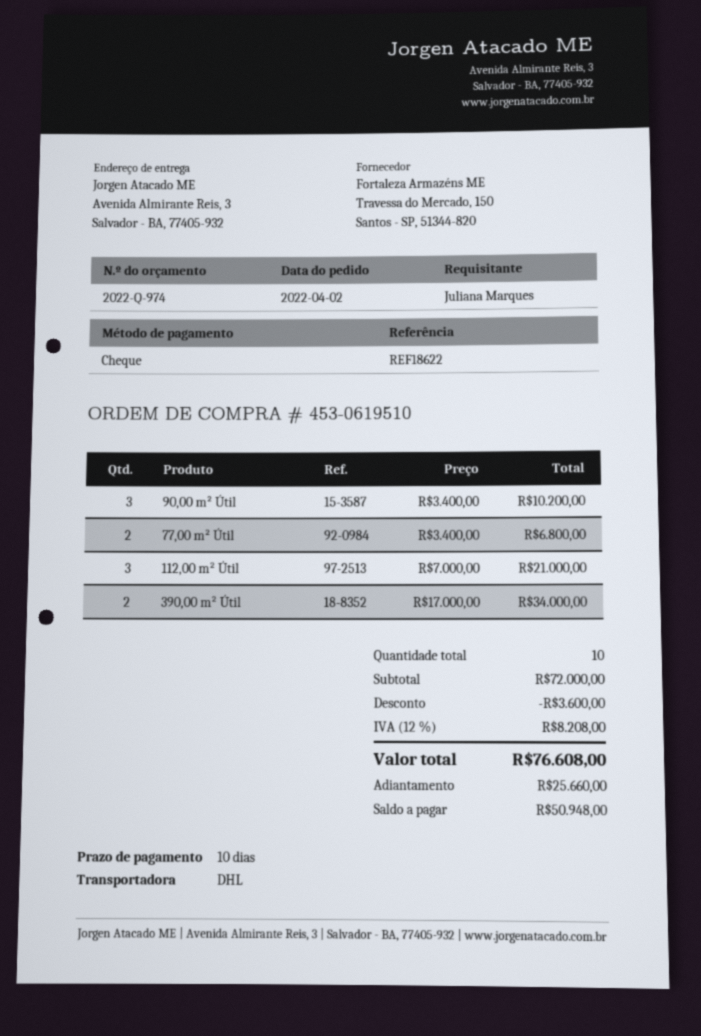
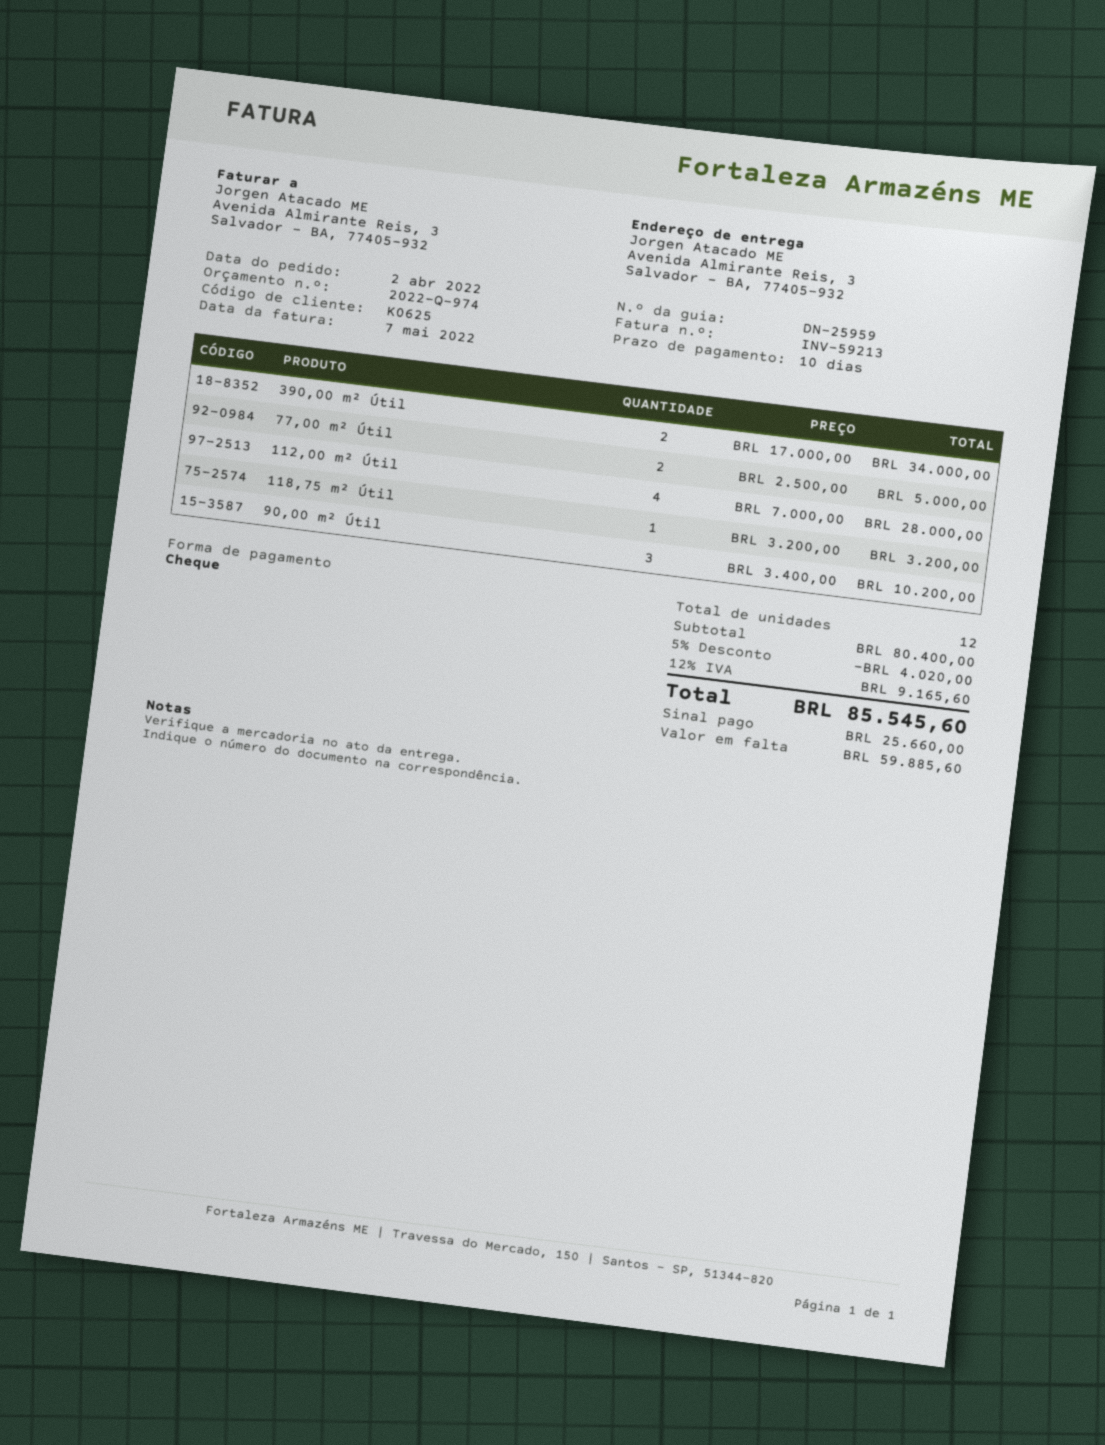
77,00 m² Útil: 2 x 3400.00 = 6800.00 -> 2 x 2500.00 = 5000.00
112,00 m² Útil: 3 x 7000.00 = 21000.00 -> 4 x 7000.00 = 28000.00
118,75 m² Útil: none -> 1 x 3200.00 = 3200.00
total quantity: 10 -> 12
subtotal: 72000.00 -> 80400.00
discount: 3600.00 -> 4020.00
tax: 12% = 8208.00 -> 12% = 9165.60
total: 76608.00 -> 85545.60
balance: 50948.00 -> 59885.60

